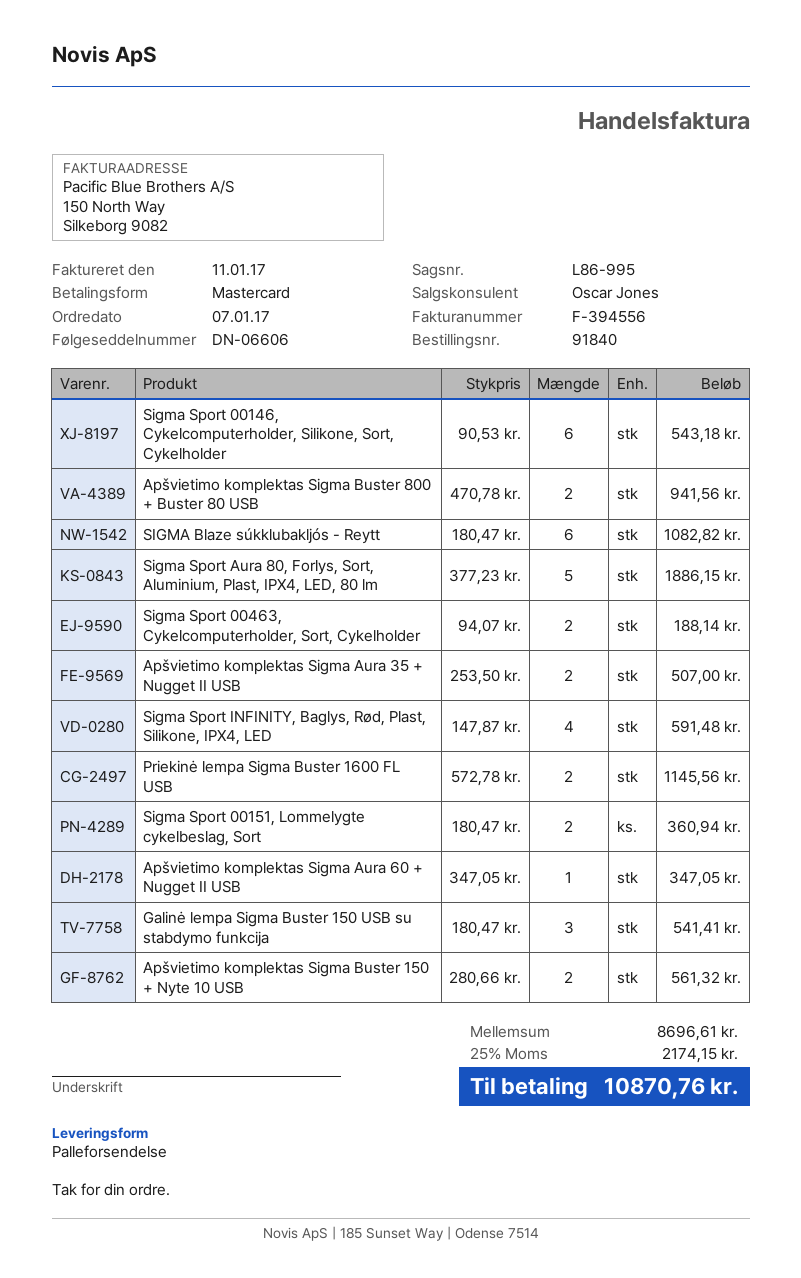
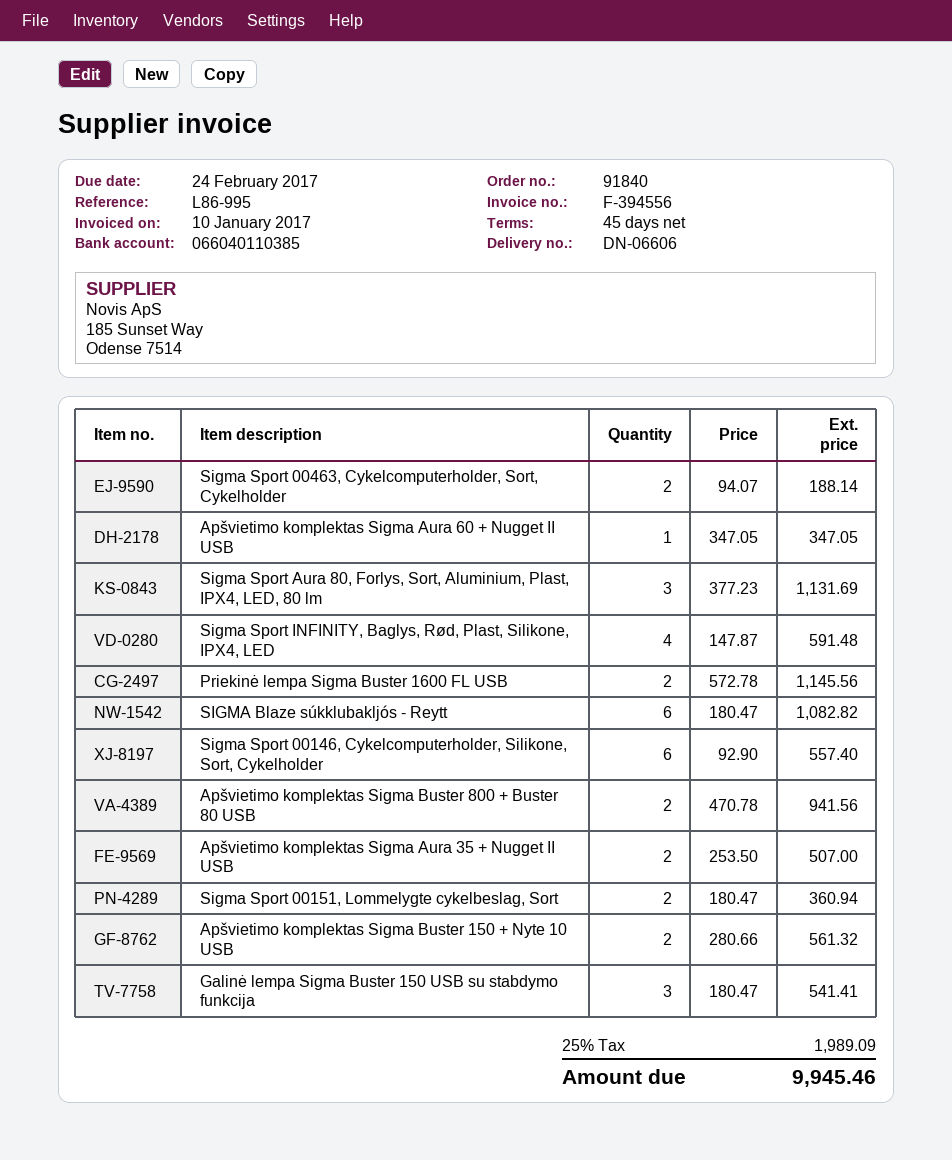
invoice date: 2017-01-11 -> 2017-01-10
Sigma Sport 00146, Cykelcomputerholder, Silikone, Sort, Cykelholder: 6 x 90.53 = 543.18 -> 6 x 92.90 = 557.40
Sigma Sport Aura 80, Forlys, Sort, Aluminium, Plast, IPX4, LED, 80 lm: 5 x 377.23 = 1886.15 -> 3 x 377.23 = 1131.69
tax: 25% = 2174.15 -> 25% = 1989.09
total: 10870.76 -> 9945.46

